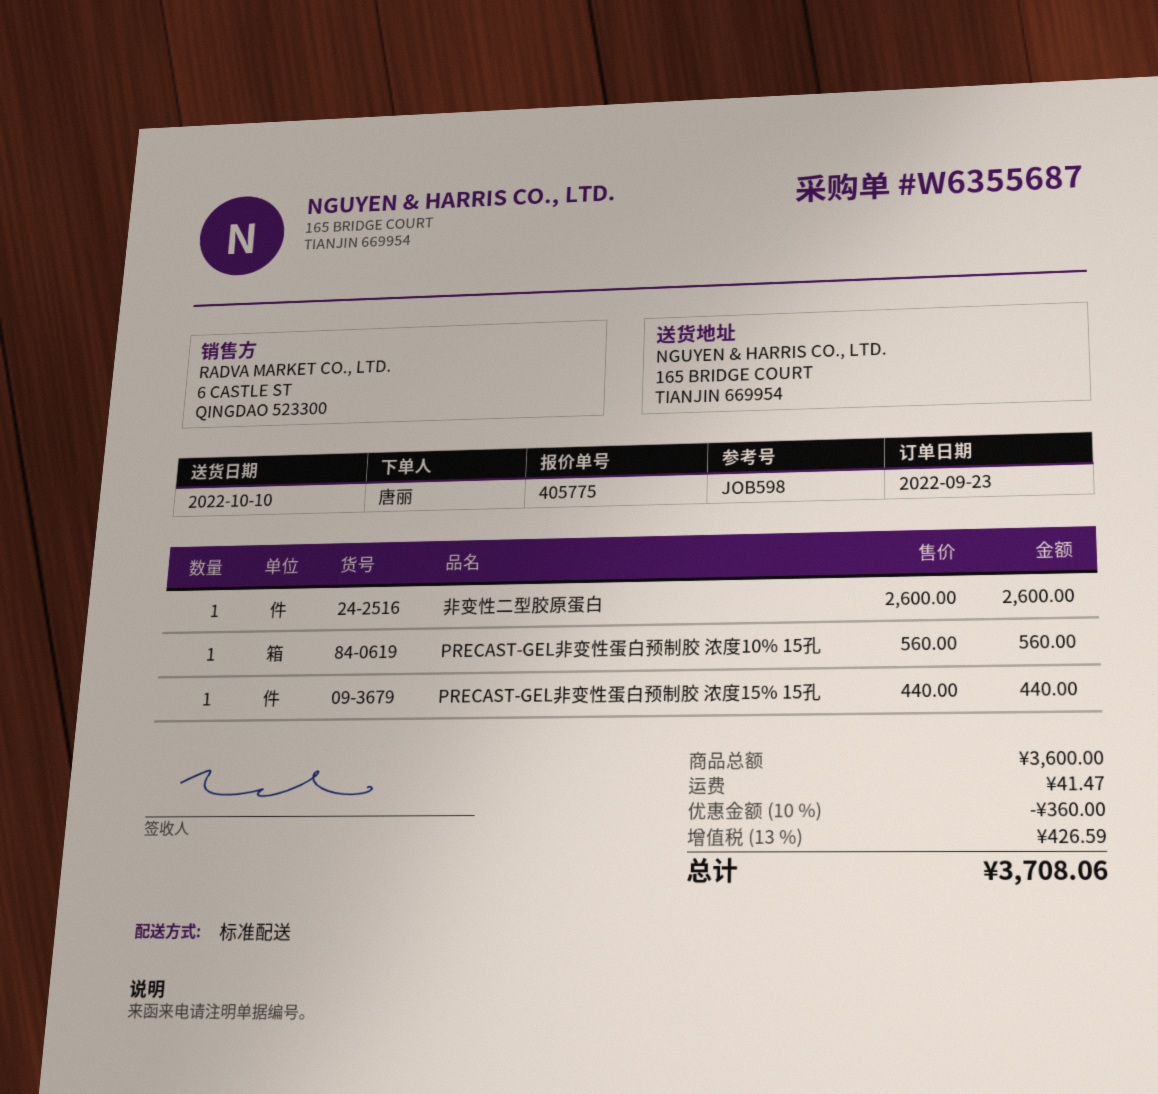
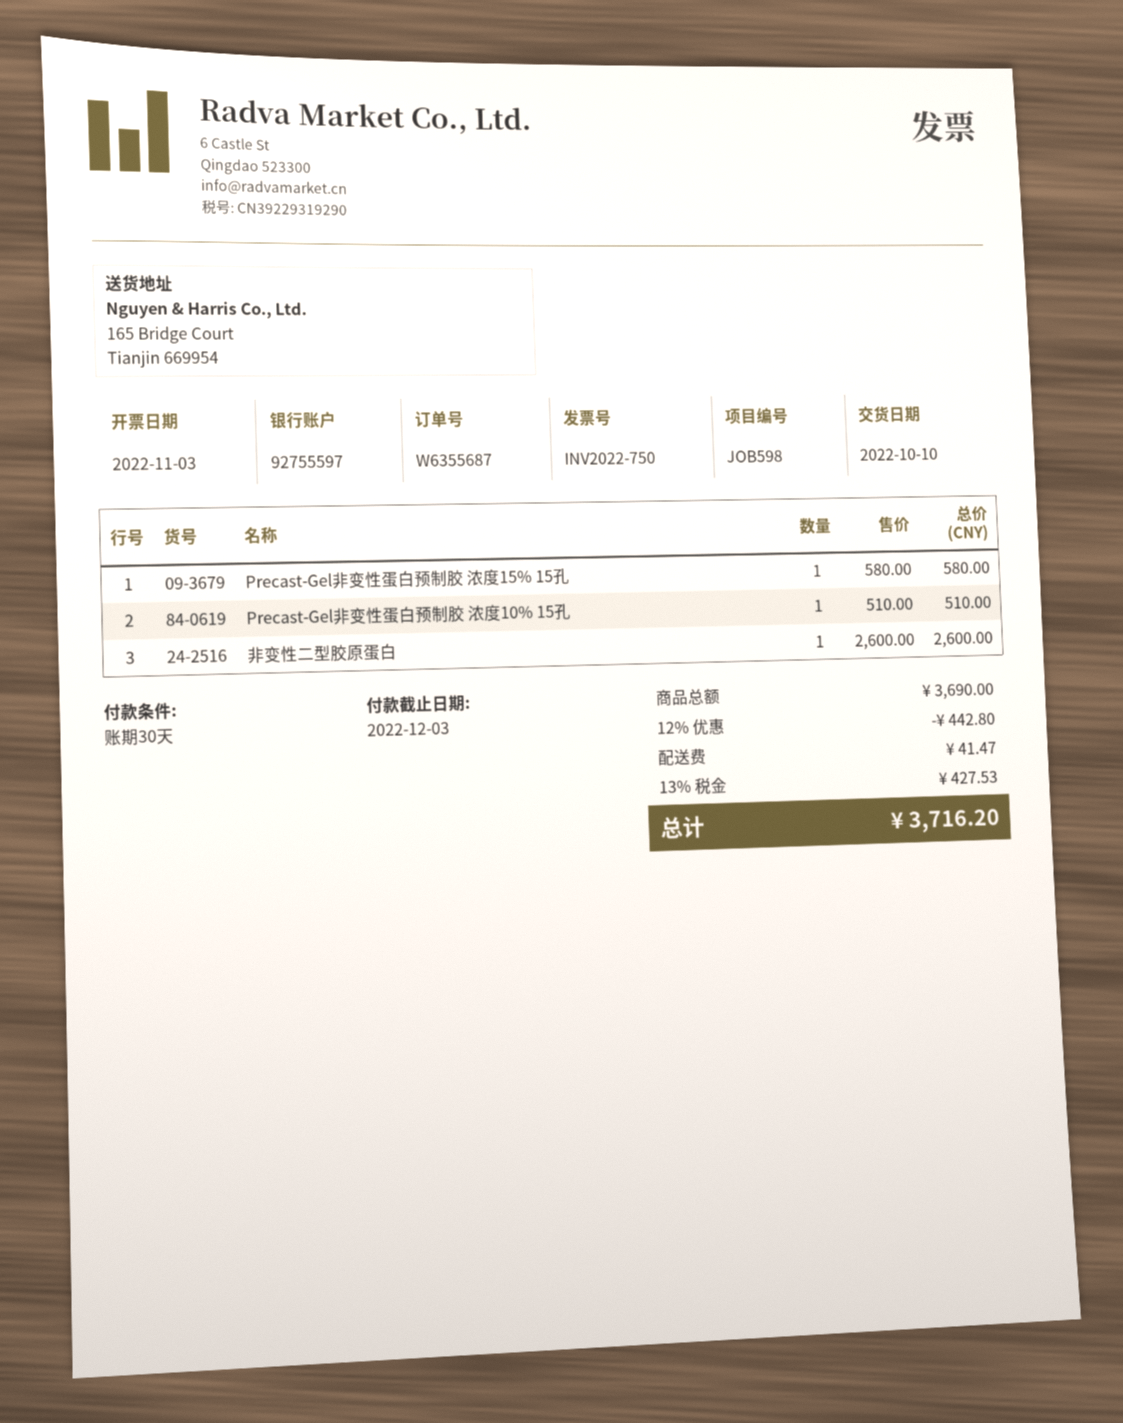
PRECAST-GEL非变性蛋白预制胶 浓度10% 15孔: 1 x 560.00 = 560.00 -> 1 x 510.00 = 510.00
PRECAST-GEL非变性蛋白预制胶 浓度15% 15孔: 1 x 440.00 = 440.00 -> 1 x 580.00 = 580.00
subtotal: 3600.00 -> 3690.00
discount: 10% = 360.00 -> 12% = 442.80
tax: 13% = 426.59 -> 13% = 427.53
total: 3708.06 -> 3716.20

